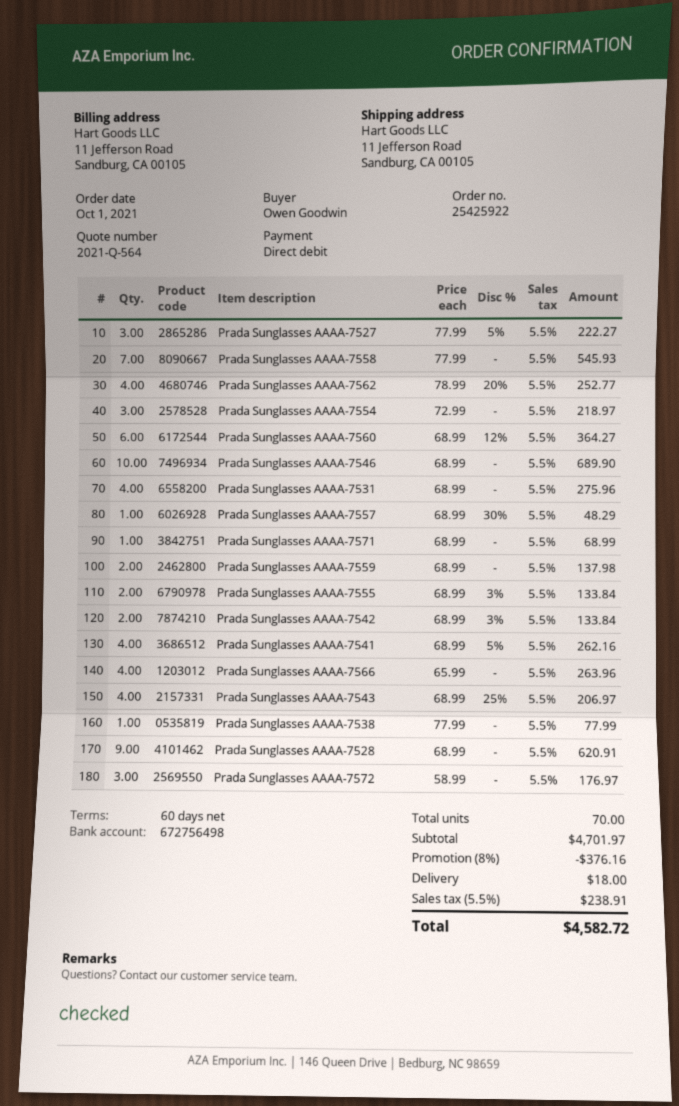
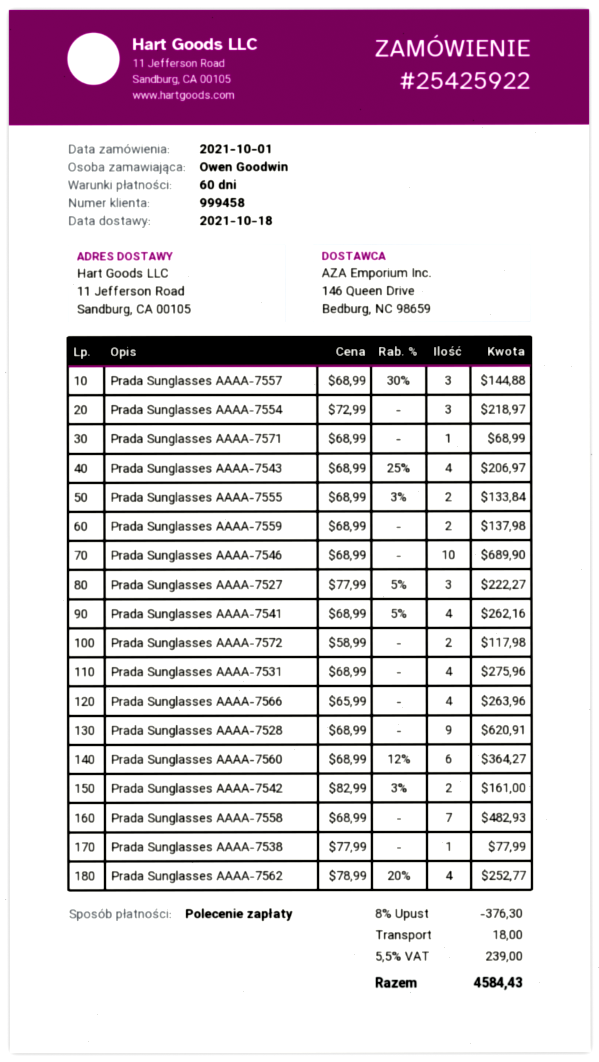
Prada Sunglasses AAAA-7558: 7 x 77.99 = 545.93 -> 7 x 68.99 = 482.93
Prada Sunglasses AAAA-7557: 1 x 68.99 - 30% = 48.29 -> 3 x 68.99 - 30% = 144.88
Prada Sunglasses AAAA-7542: 2 x 68.99 - 3% = 133.84 -> 2 x 82.99 - 3% = 161.00
Prada Sunglasses AAAA-7572: 3 x 58.99 = 176.97 -> 2 x 58.99 = 117.98
discount: 8% = 376.16 -> 8% = 376.30
tax: 5.5% = 238.91 -> 5.5% = 239.00
total: 4582.72 -> 4584.43

